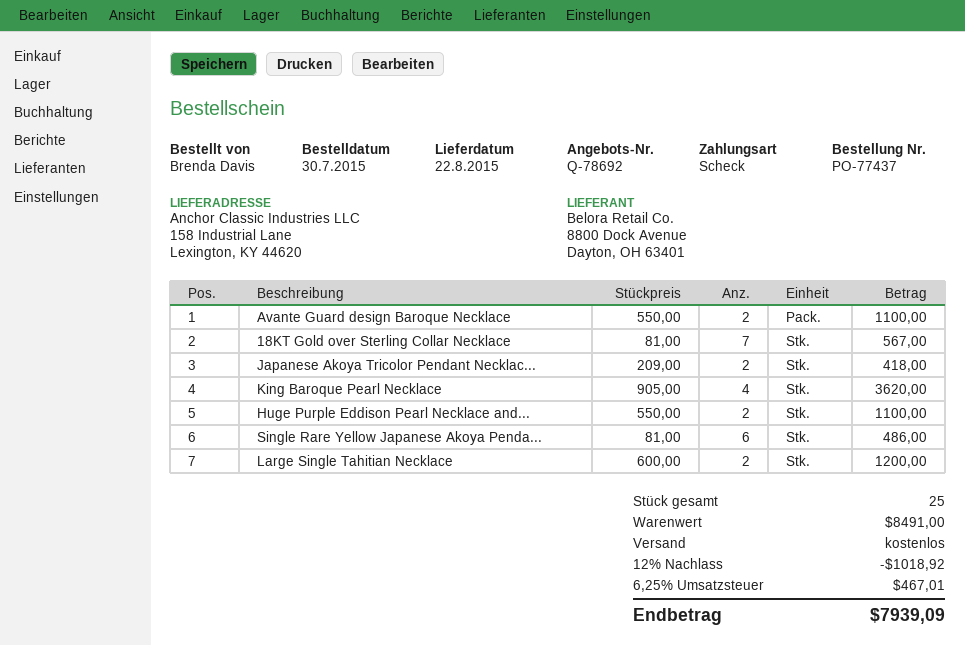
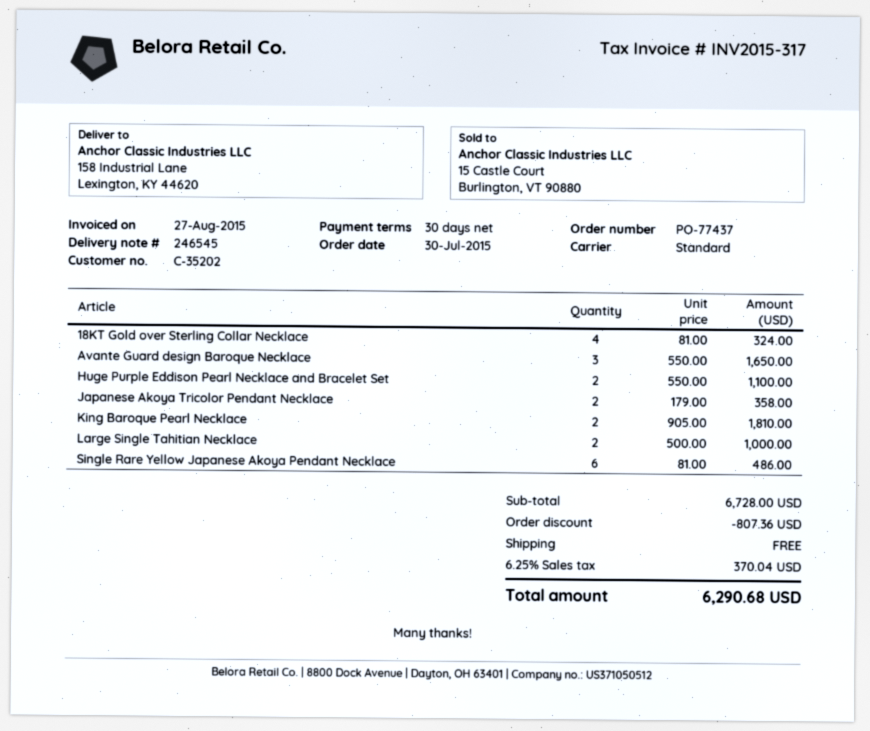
Avante Guard design Baroque Necklace: 2 x 550.00 = 1100.00 -> 3 x 550.00 = 1650.00
18KT Gold over Sterling Collar Necklace: 7 x 81.00 = 567.00 -> 4 x 81.00 = 324.00
Japanese Akoya Tricolor Pendant Necklac...: 2 x 209.00 = 418.00 -> 2 x 179.00 = 358.00
King Baroque Pearl Necklace: 4 x 905.00 = 3620.00 -> 2 x 905.00 = 1810.00
Large Single Tahitian Necklace: 2 x 600.00 = 1200.00 -> 2 x 500.00 = 1000.00
subtotal: 8491.00 -> 6728.00
discount: 1018.92 -> 807.36
tax: 6.25% = 467.01 -> 6.25% = 370.04
total: 7939.09 -> 6290.68

